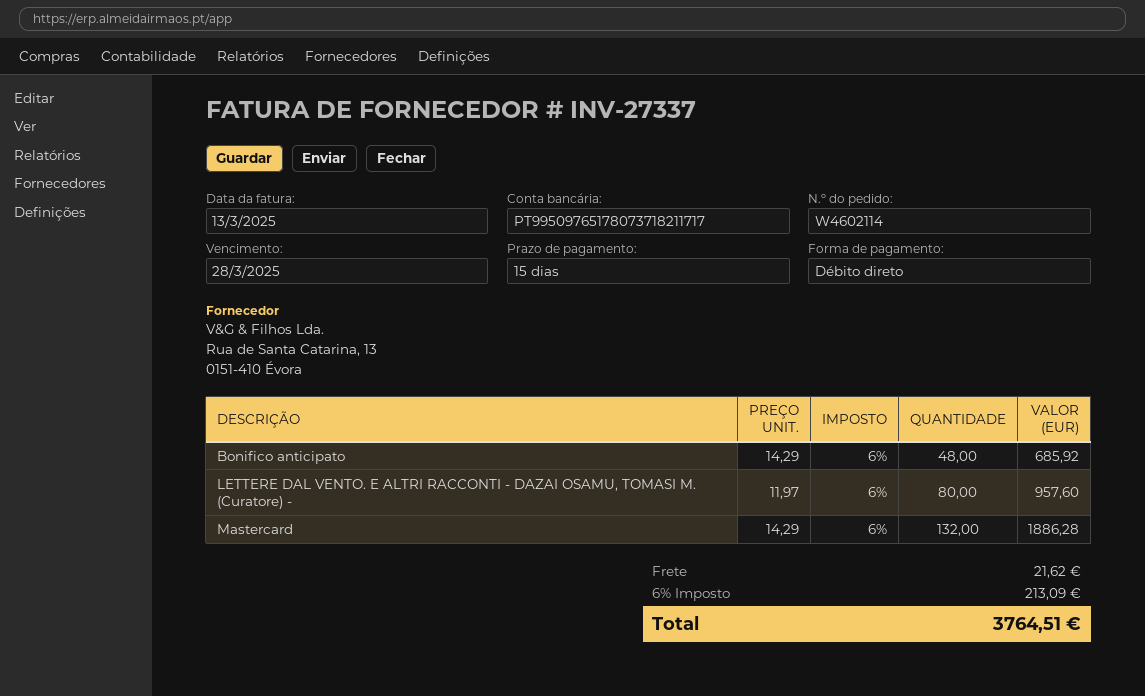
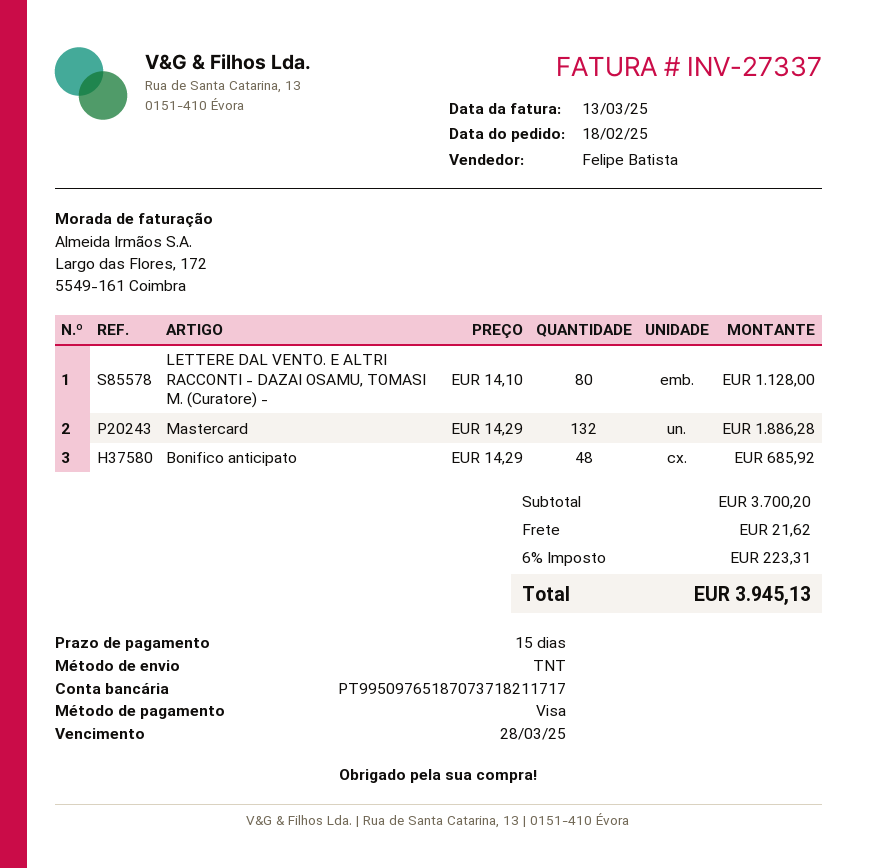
payment method: direct debit -> Visa
bank account: PT99509765178073718211717 -> PT99509765187073718211717
LETTERE DAL VENTO. E ALTRI RACCONTI - DAZAI OSAMU, TOMASI M. (Curatore) -: 80 x 11.97 = 957.60 -> 80 x 14.10 = 1128.00
tax: 6% = 213.09 -> 6% = 223.31
total: 3764.51 -> 3945.13

